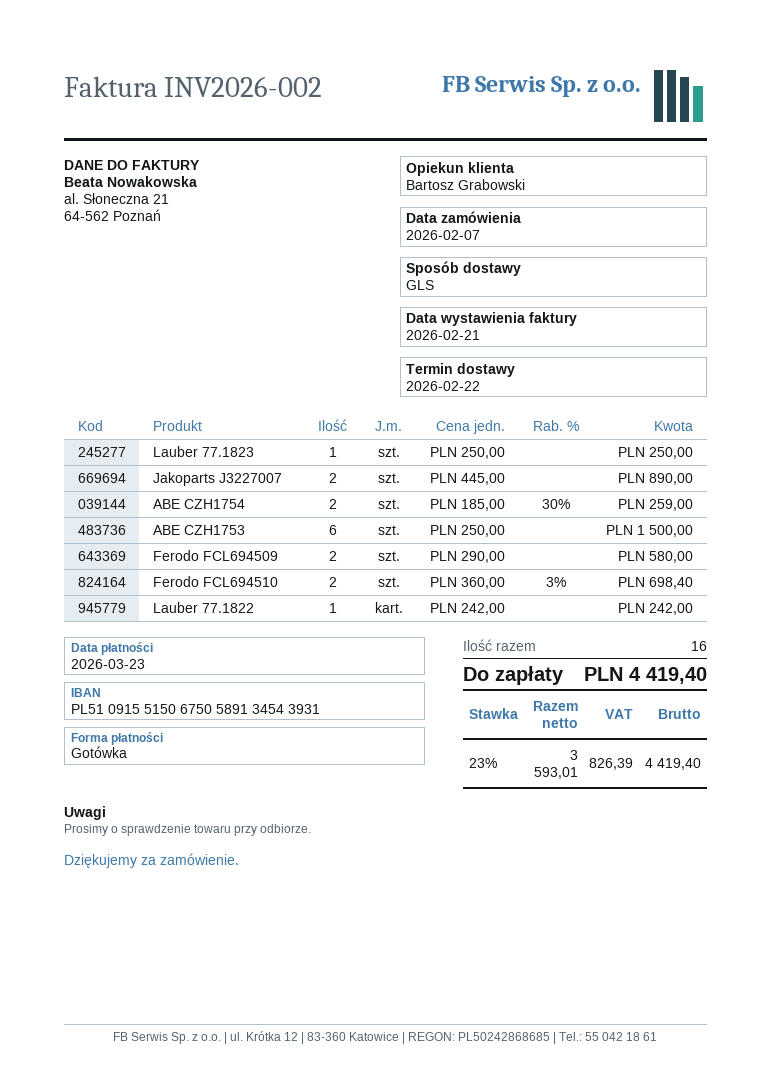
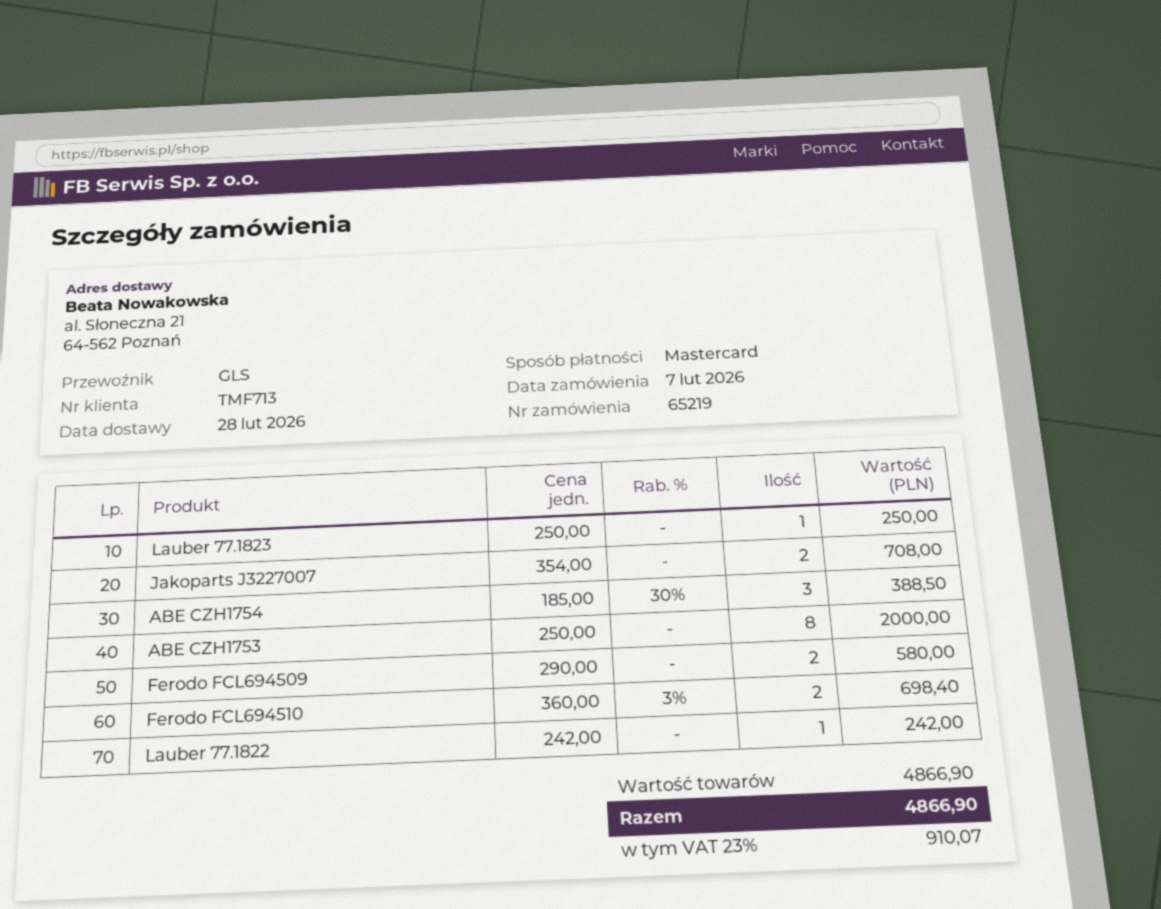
delivery date: 2026-02-22 -> 2026-02-28
payment method: cash -> Mastercard
Jakoparts J3227007: 2 x 445.00 = 890.00 -> 2 x 354.00 = 708.00
ABE CZH1754: 2 x 185.00 - 30% = 259.00 -> 3 x 185.00 - 30% = 388.50
ABE CZH1753: 6 x 250.00 = 1500.00 -> 8 x 250.00 = 2000.00
tax: 23% = 826.39 -> 23% = 910.07
total: 4419.40 -> 4866.90

